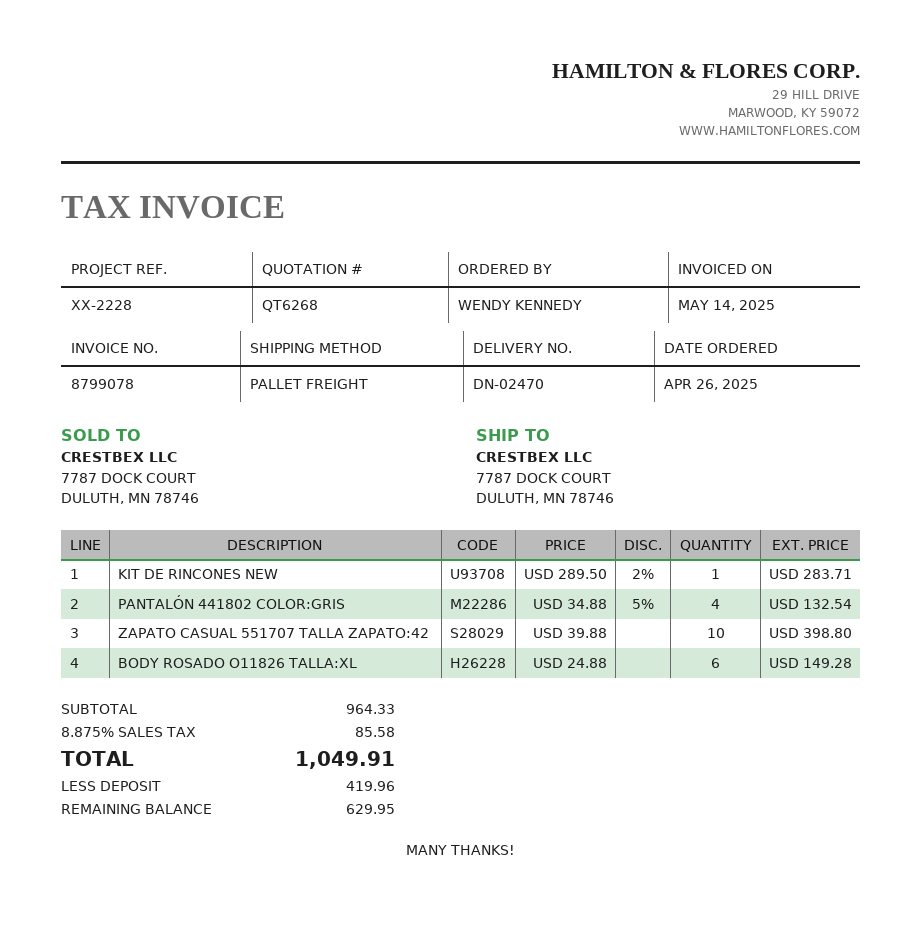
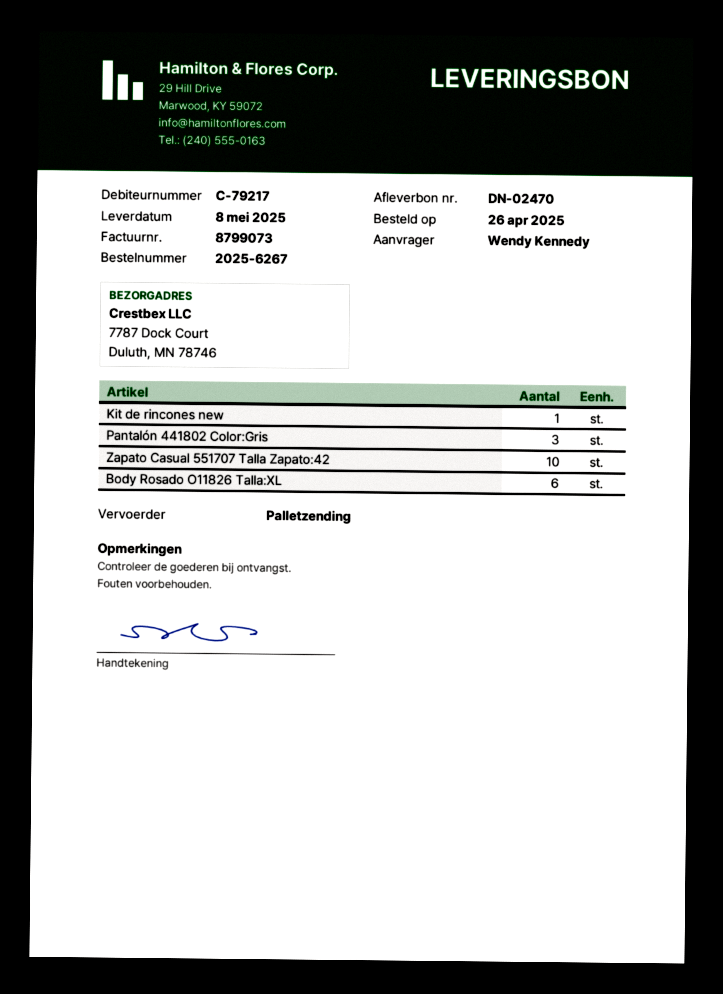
invoice number: 8799078 -> 8799073
PANTALÓN 441802 COLOR:GRIS: 4 -> 3

